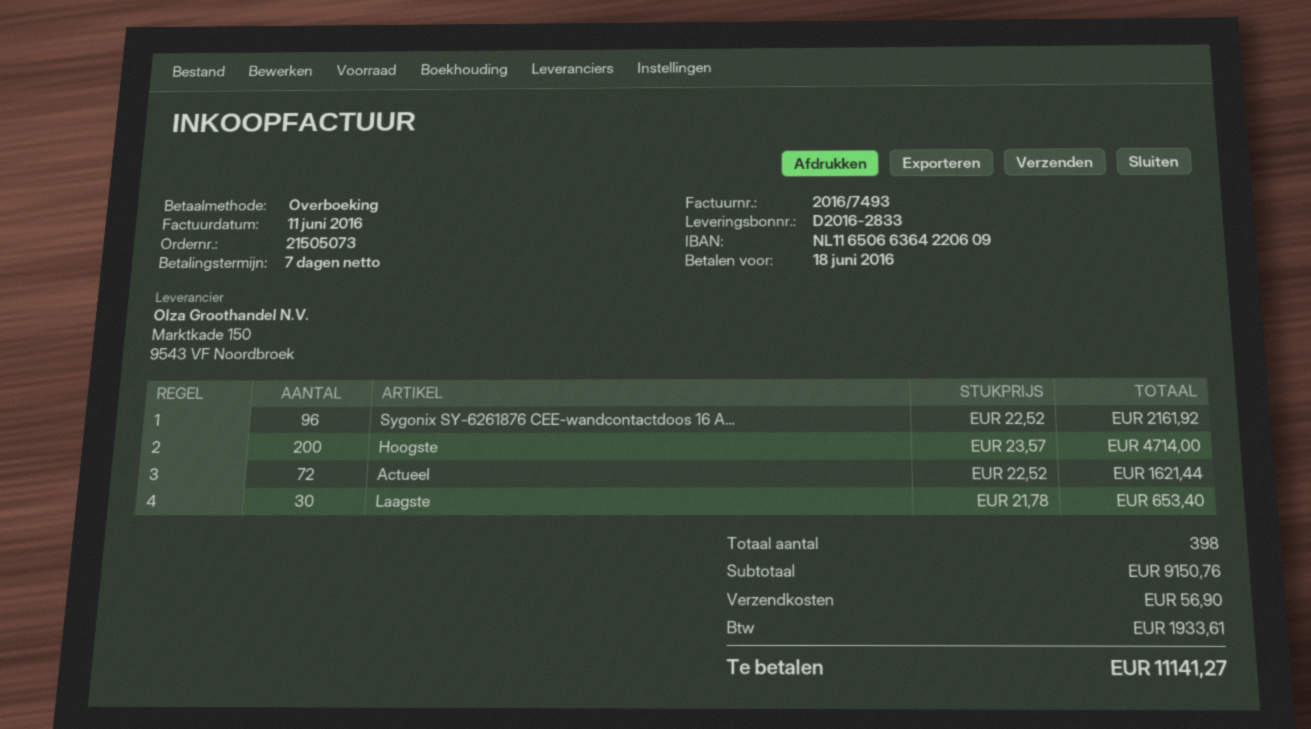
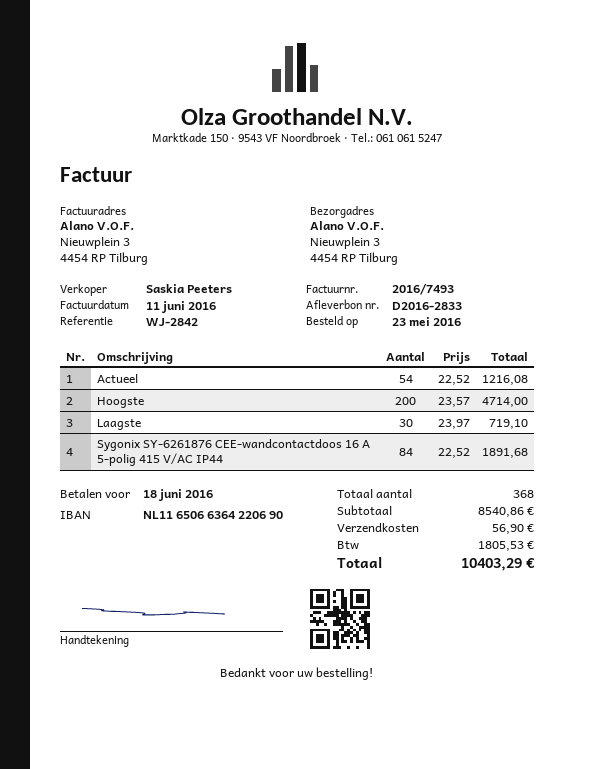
bank account: NL1165066364220609 -> NL1165066364220690
Sygonix SY-6261876 CEE-wandcontactdoos 16 A...: 96 x 22.52 = 2161.92 -> 84 x 22.52 = 1891.68
Actueel: 72 x 22.52 = 1621.44 -> 54 x 22.52 = 1216.08
Laagste: 30 x 21.78 = 653.40 -> 30 x 23.97 = 719.10
total quantity: 398 -> 368
subtotal: 9150.76 -> 8540.86
tax: 1933.61 -> 1805.53
total: 11141.27 -> 10403.29

